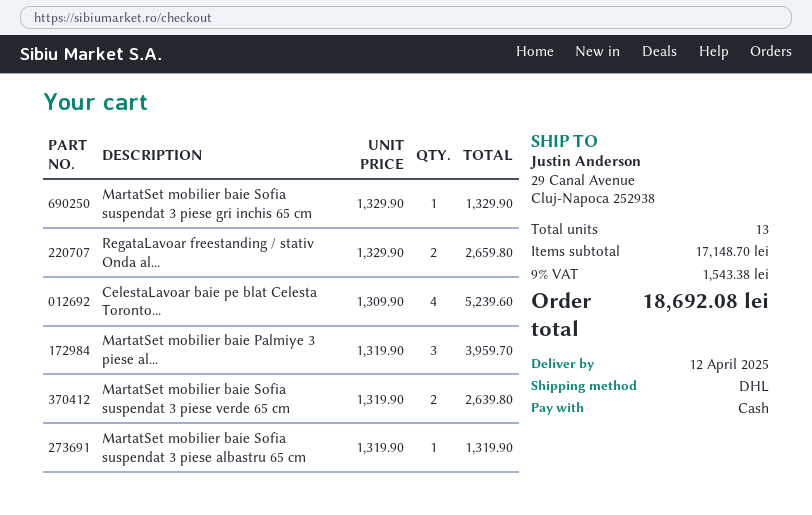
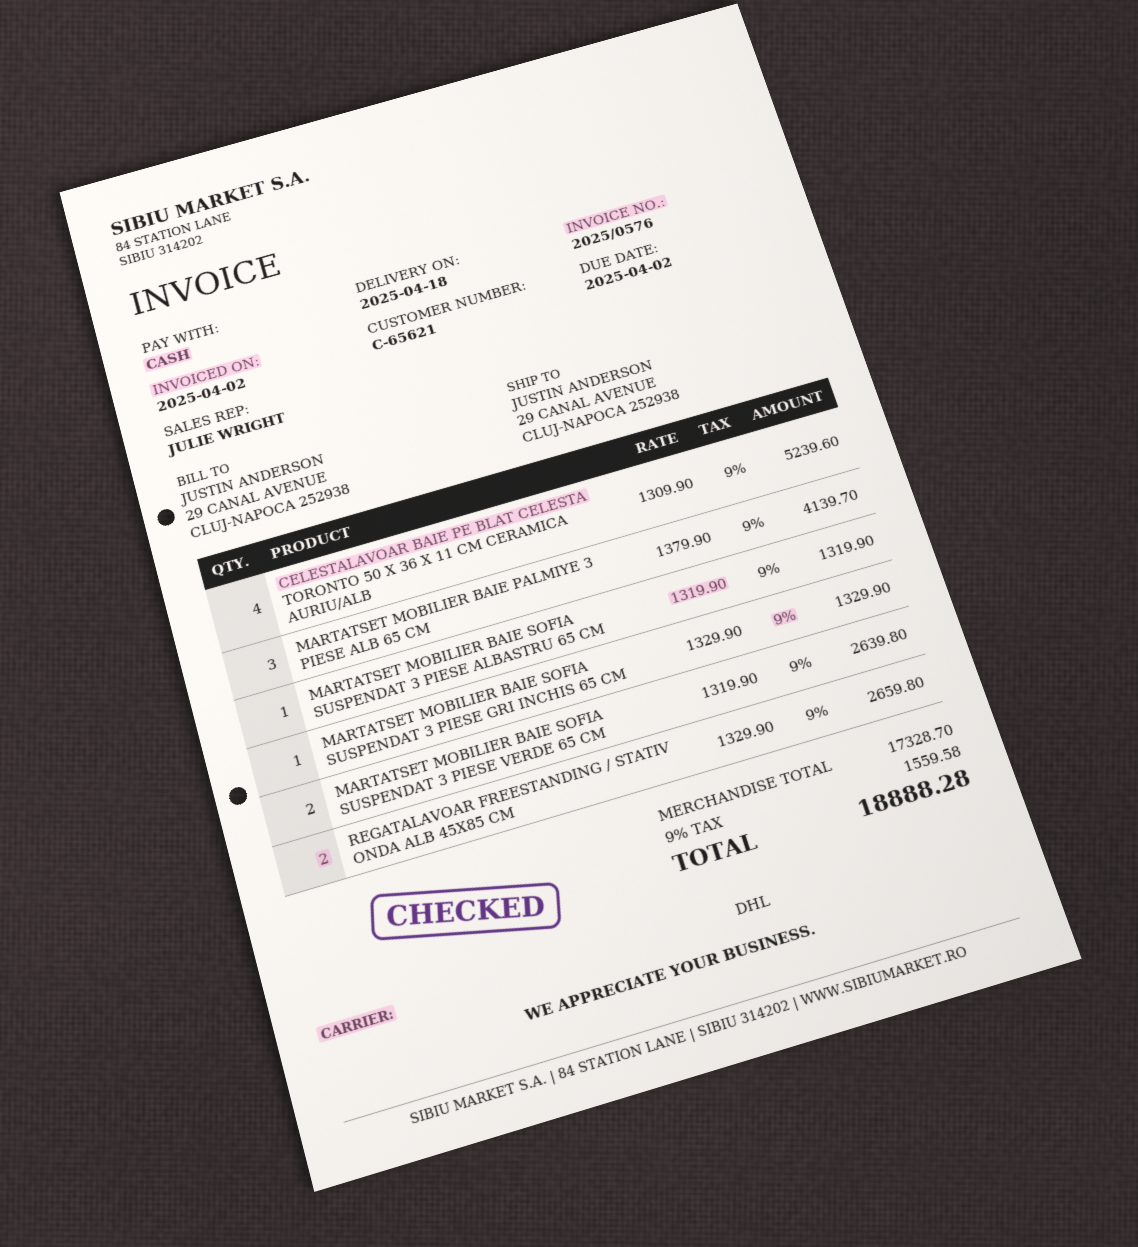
delivery date: 2025-04-12 -> 2025-04-18
MartatSet mobilier baie Palmiye 3 piese al...: 3 x 1319.90 = 3959.70 -> 3 x 1379.90 = 4139.70
subtotal: 17148.70 -> 17328.70
tax: 9% = 1543.38 -> 9% = 1559.58
total: 18692.08 -> 18888.28

